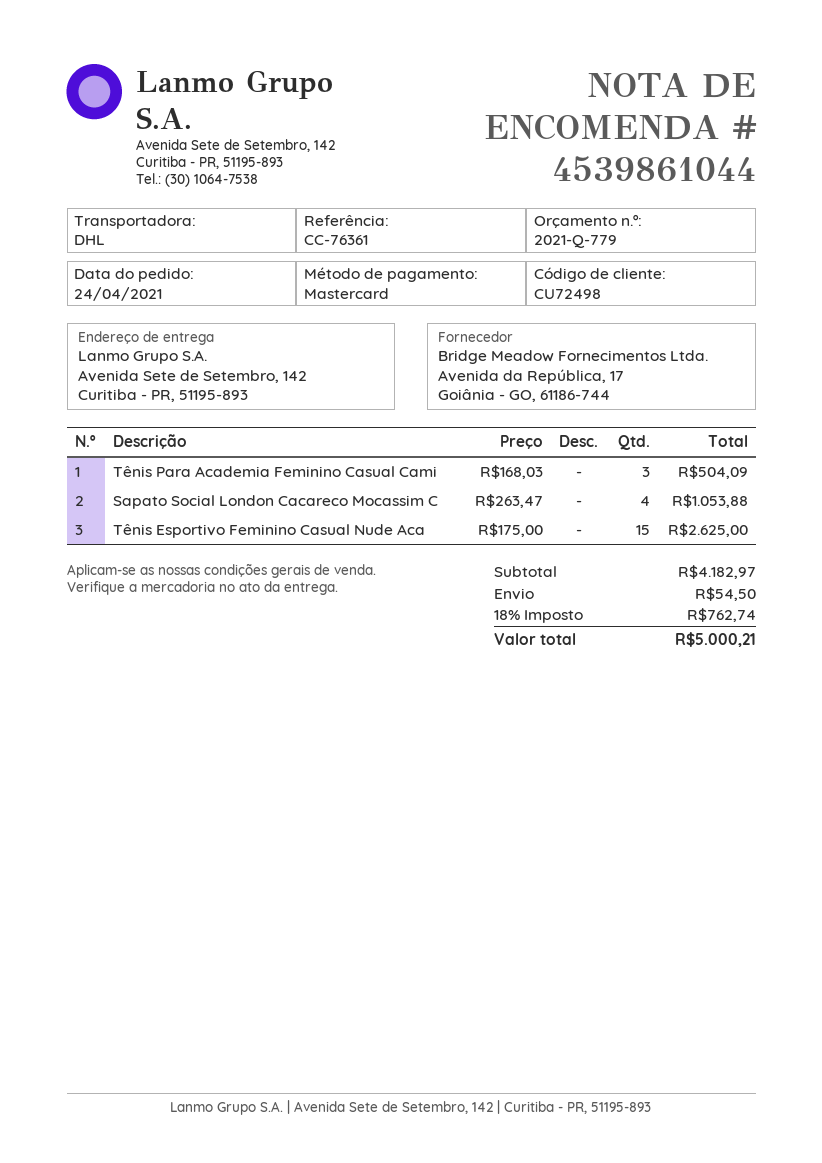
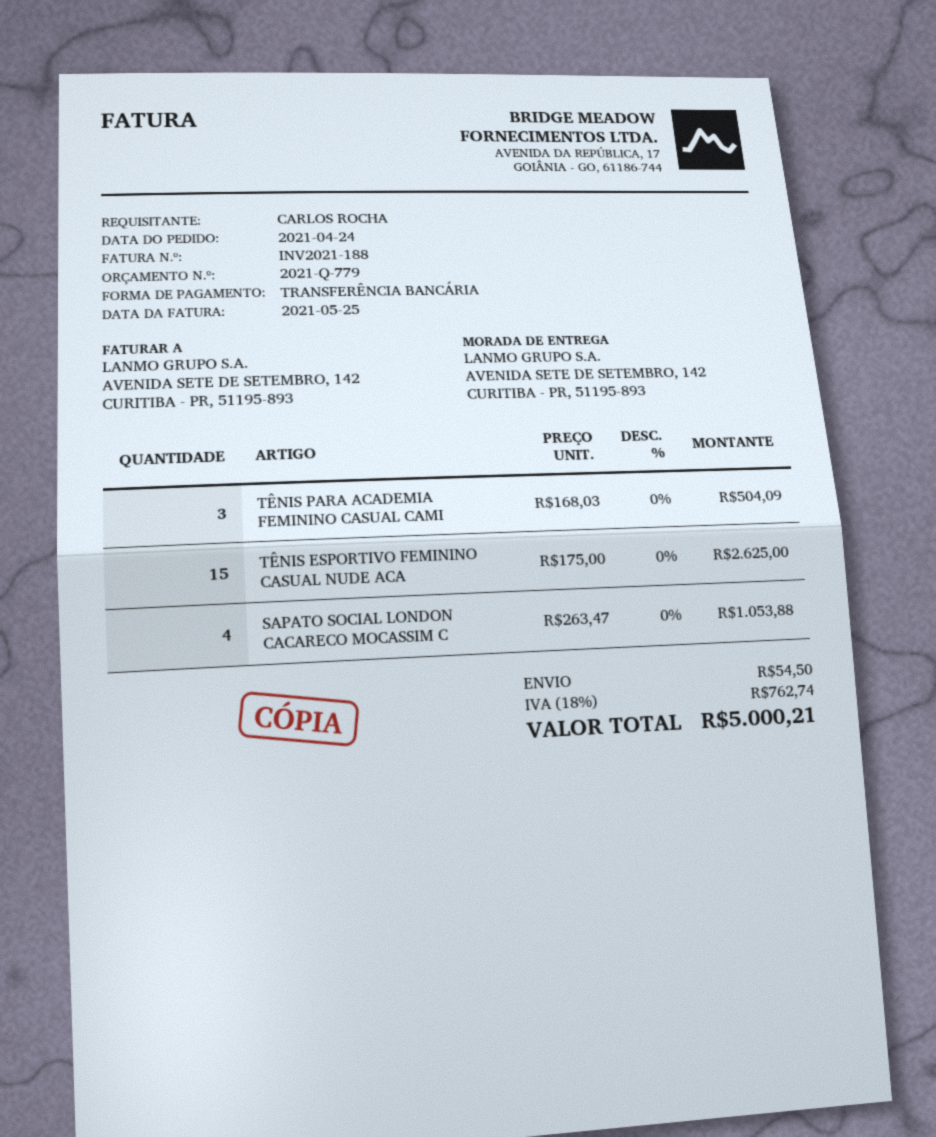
payment method: Mastercard -> bank transfer

